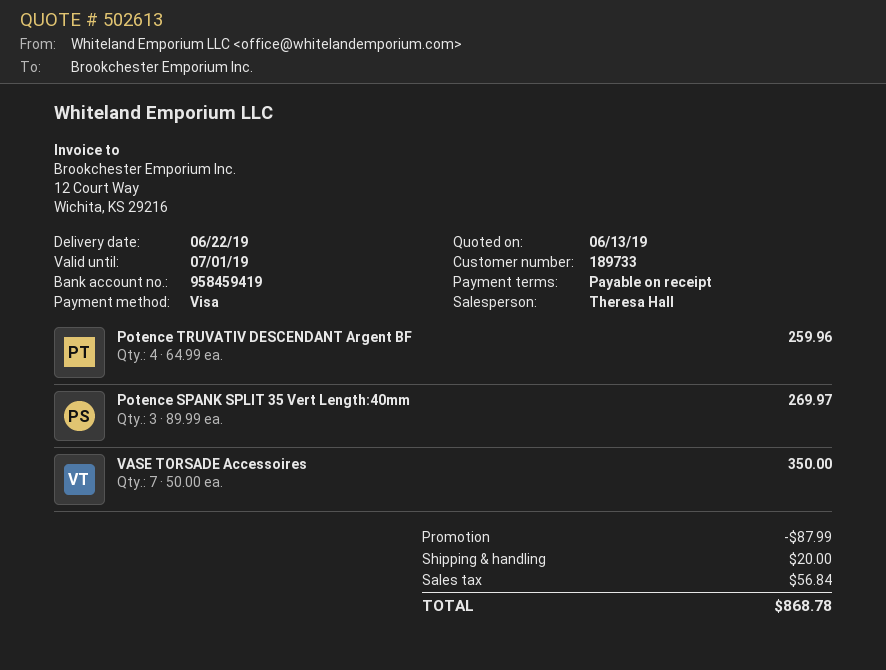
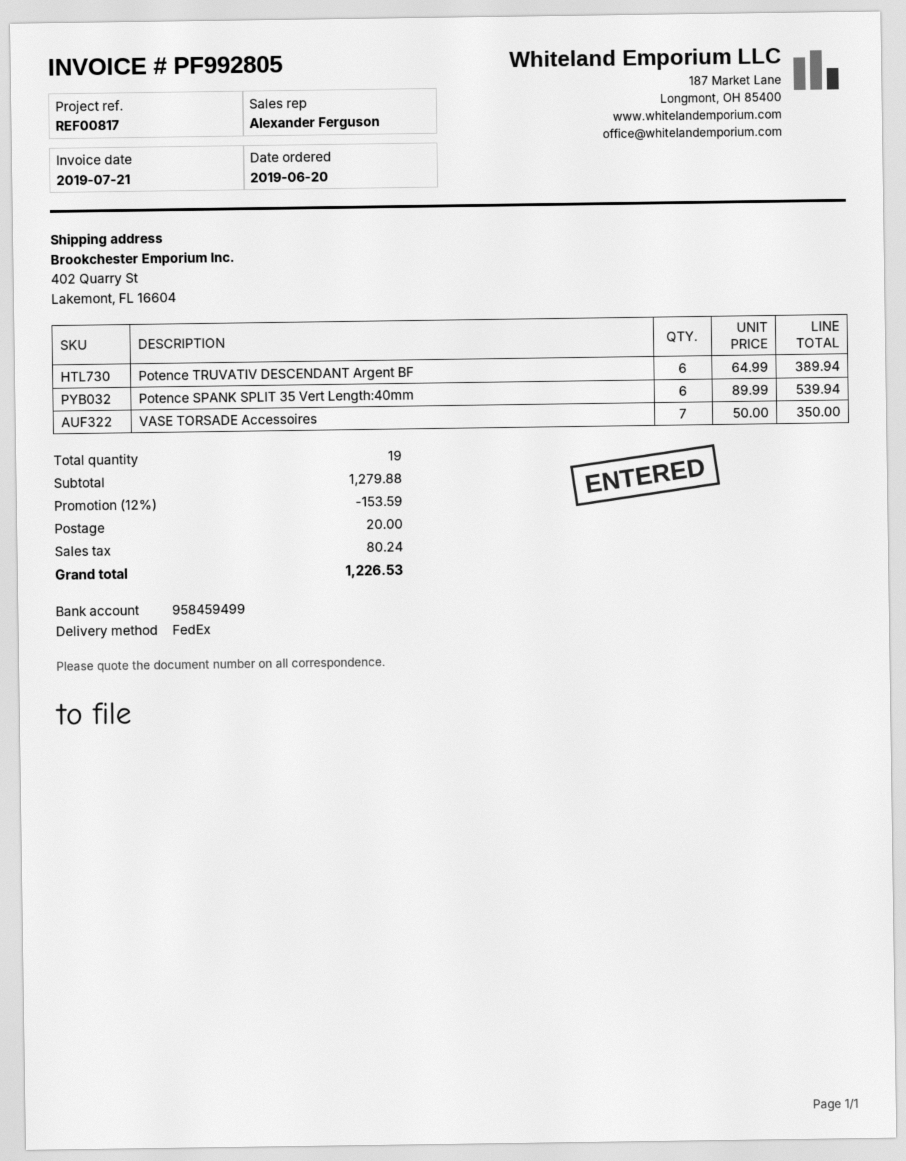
sales rep: Theresa Hall -> Alexander Ferguson
bank account: 958459419 -> 958459499
Potence TRUVATIV DESCENDANT Argent BF: 4 x 64.99 = 259.96 -> 6 x 64.99 = 389.94
Potence SPANK SPLIT 35 Vert Length:40mm: 3 x 89.99 = 269.97 -> 6 x 89.99 = 539.94
discount: 87.99 -> 153.59
tax: 56.84 -> 80.24
total: 868.78 -> 1226.53

